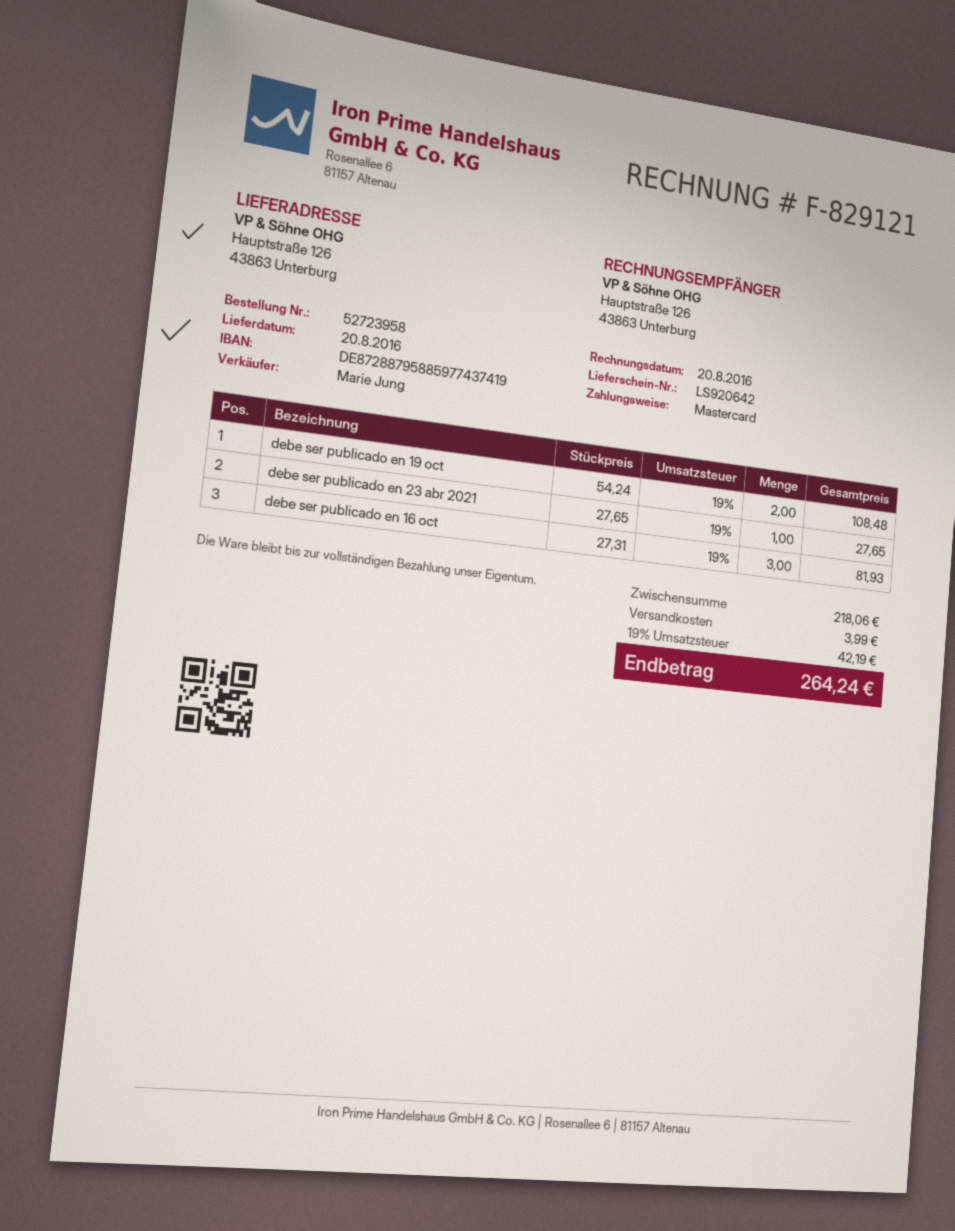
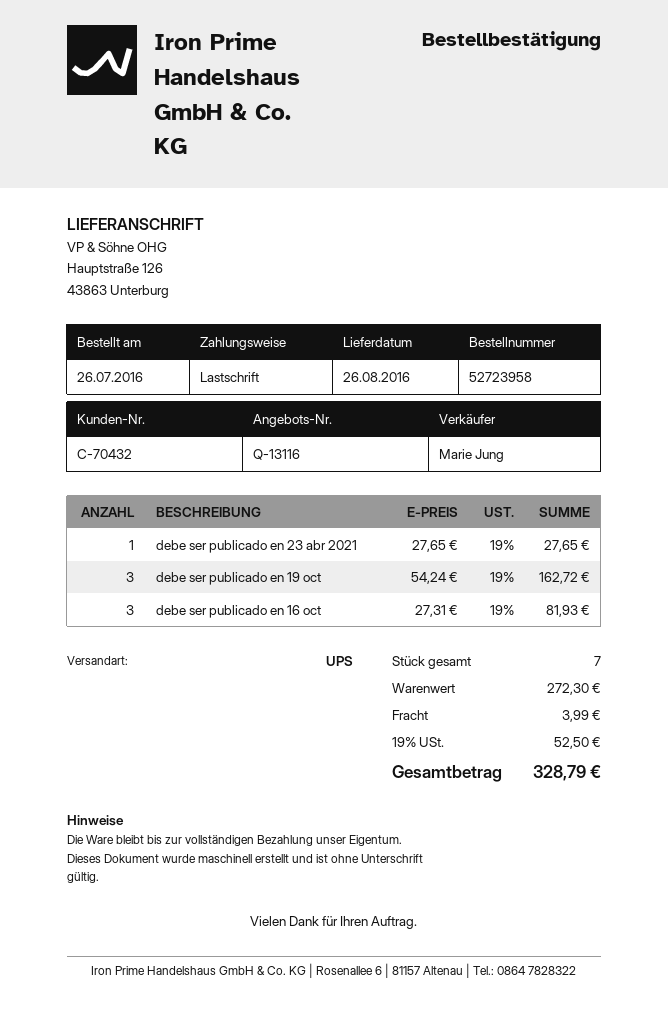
delivery date: 2016-08-20 -> 2016-08-26
payment method: Mastercard -> direct debit
debe ser publicado en 19 oct: 2 x 54.24 = 108.48 -> 3 x 54.24 = 162.72
subtotal: 218.06 -> 272.30
tax: 19% = 42.19 -> 19% = 52.50
total: 264.24 -> 328.79

